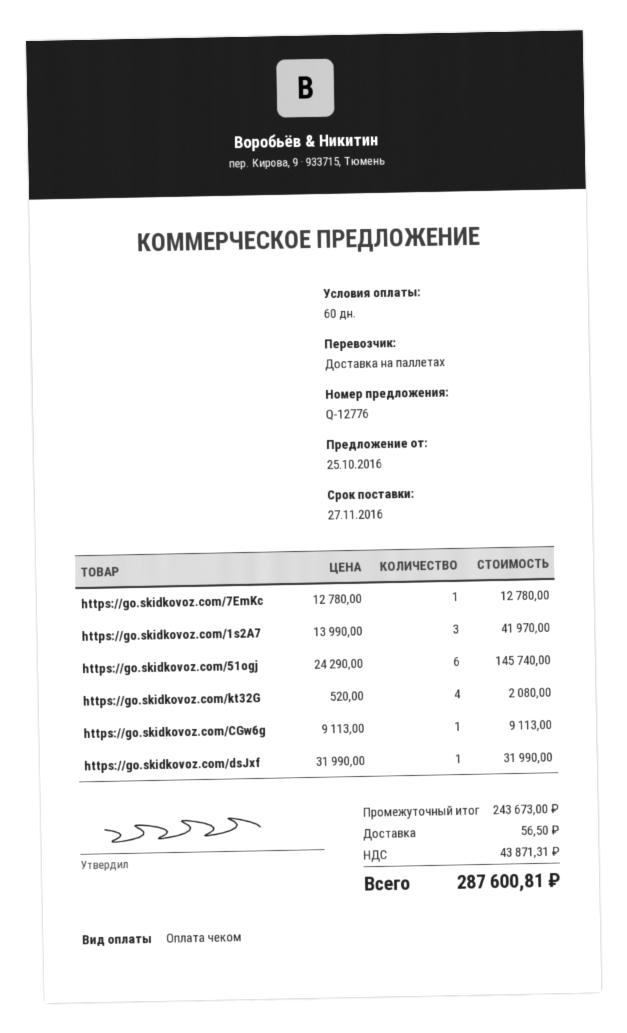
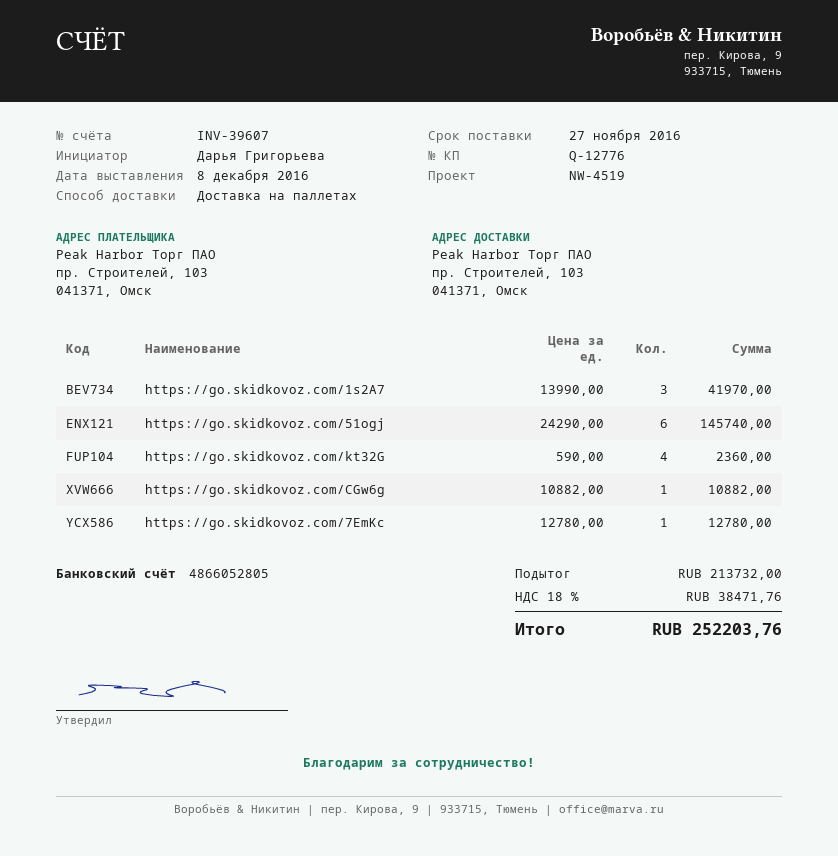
https://go.skidkovoz.com/kt32G: 4 x 520.00 = 2080.00 -> 4 x 590.00 = 2360.00
https://go.skidkovoz.com/CGw6g: 1 x 9113.00 = 9113.00 -> 1 x 10882.00 = 10882.00
https://go.skidkovoz.com/dsJxf: 1 x 31990.00 = 31990.00 -> none
subtotal: 243673.00 -> 213732.00
shipping: 56.50 -> none
tax: 43871.31 -> 38471.76
total: 287600.81 -> 252203.76

